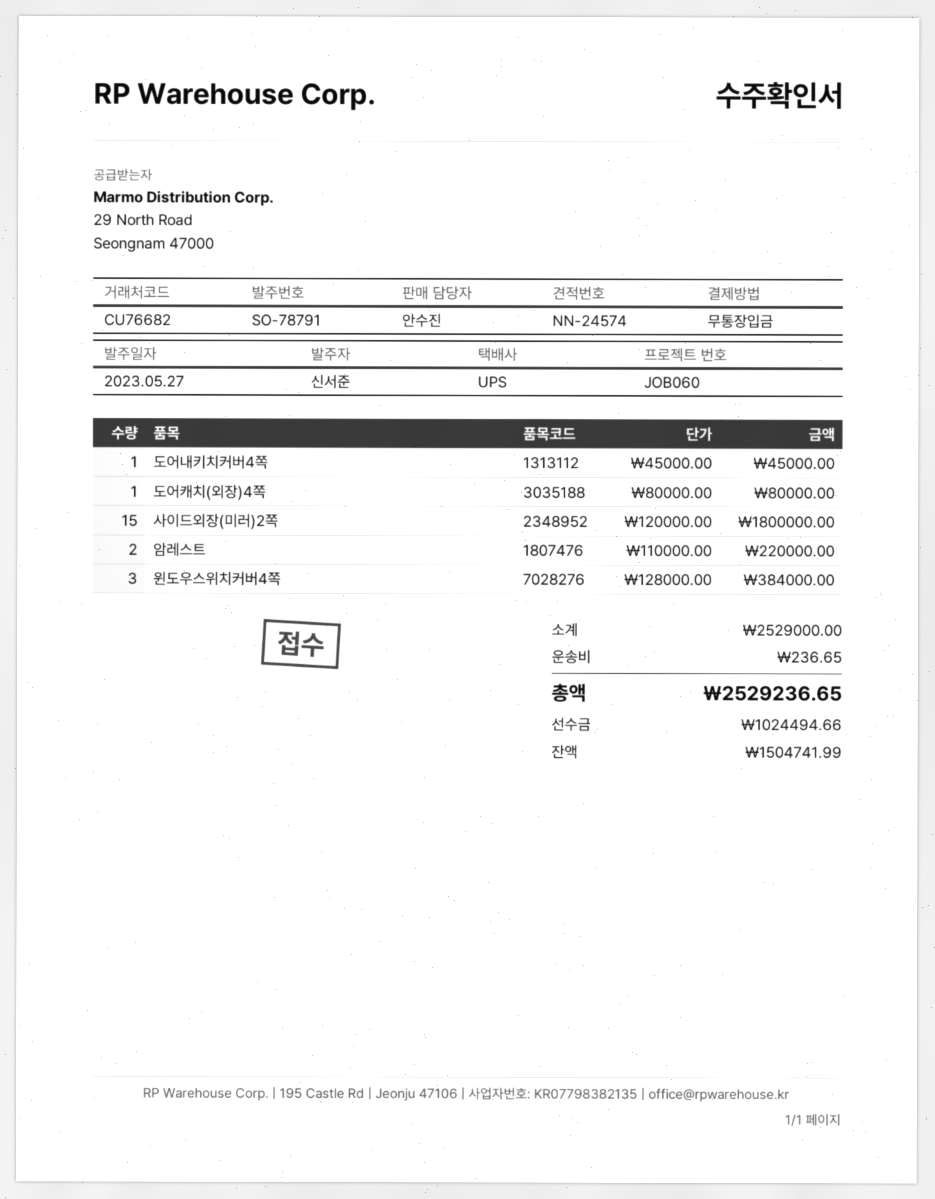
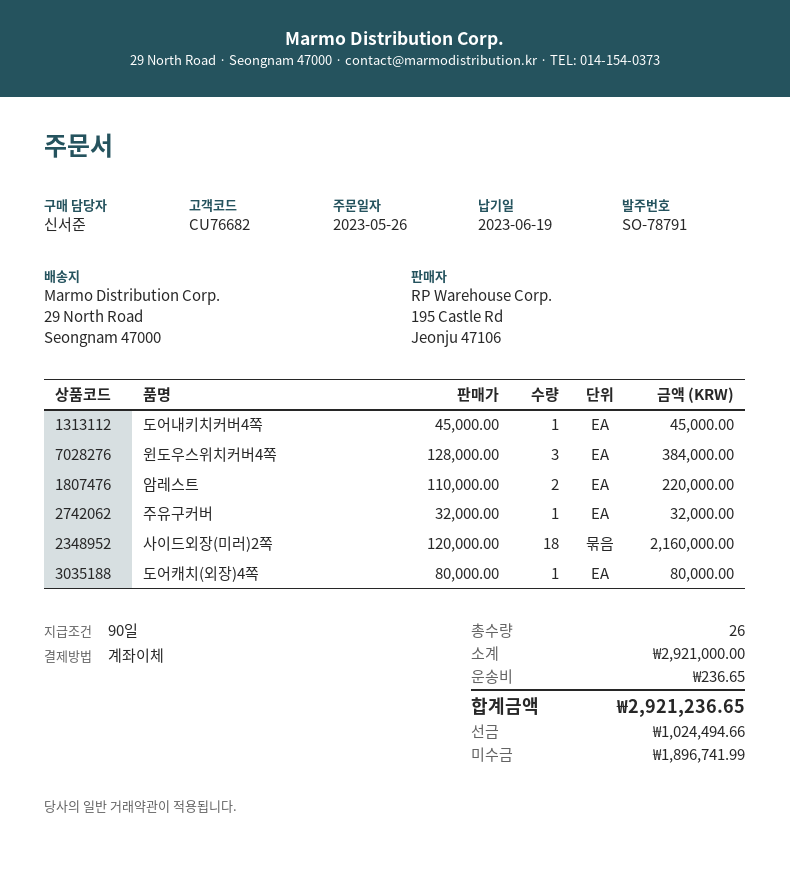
order date: 2023-05-27 -> 2023-05-26
사이드외장(미러)2쪽: 15 x 120000.00 = 1800000.00 -> 18 x 120000.00 = 2160000.00
주유구커버: none -> 1 x 32000.00 = 32000.00
subtotal: 2529000.00 -> 2921000.00
total: 2529236.65 -> 2921236.65
balance: 1504741.99 -> 1896741.99

